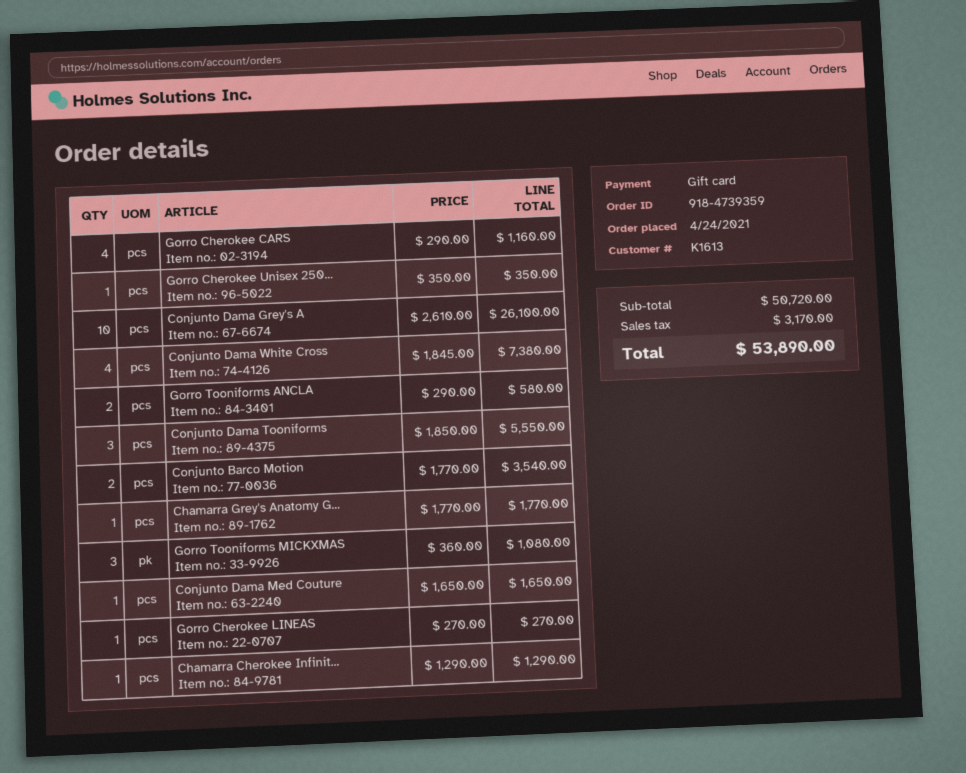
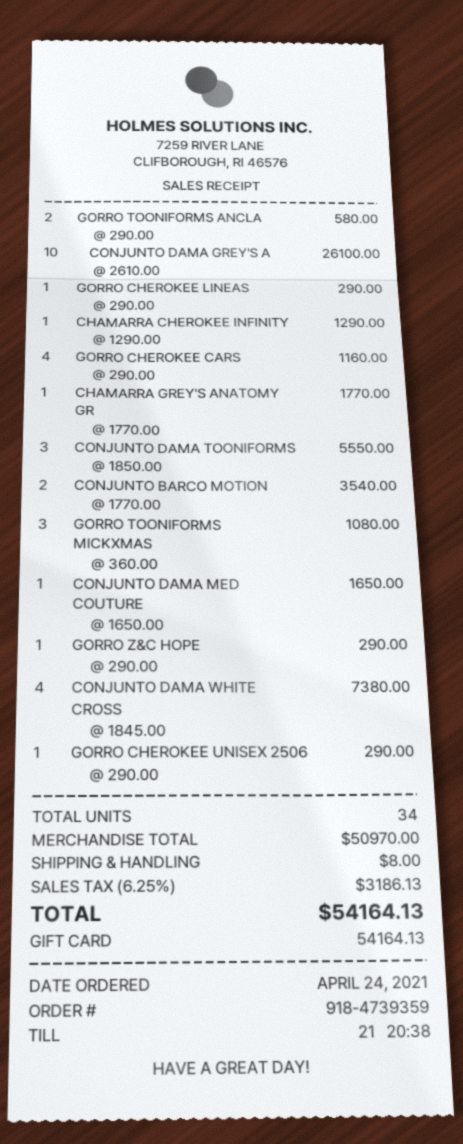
Gorro Cherokee Unisex 250...: 1 x 350.00 = 350.00 -> 1 x 290.00 = 290.00
Gorro Cherokee LINEAS: 1 x 270.00 = 270.00 -> 1 x 290.00 = 290.00
GORRO Z&C HOPE: none -> 1 x 290.00 = 290.00
subtotal: 50720.00 -> 50970.00
shipping: none -> 8.00
tax: 3170.00 -> 3186.13
total: 53890.00 -> 54164.13

